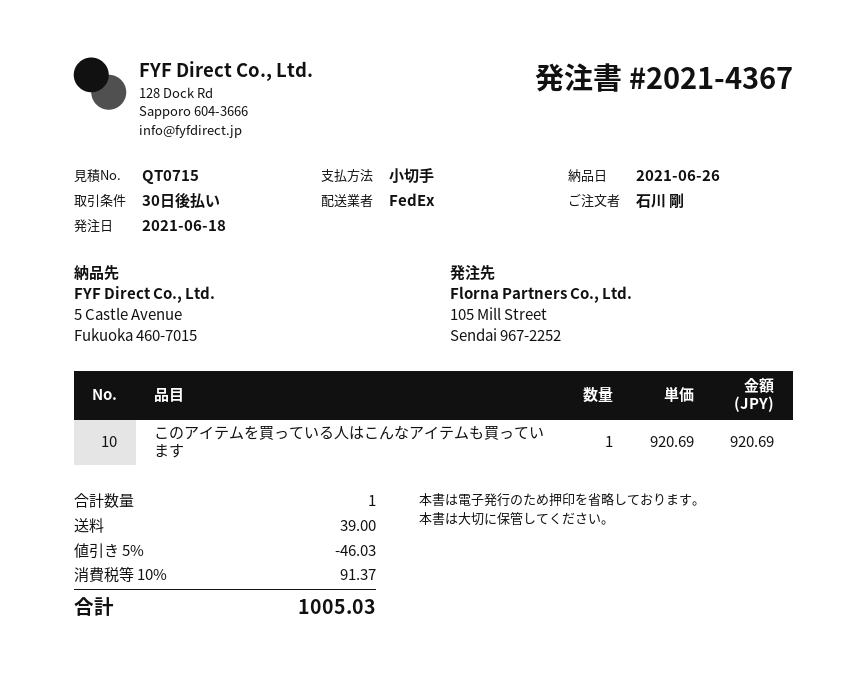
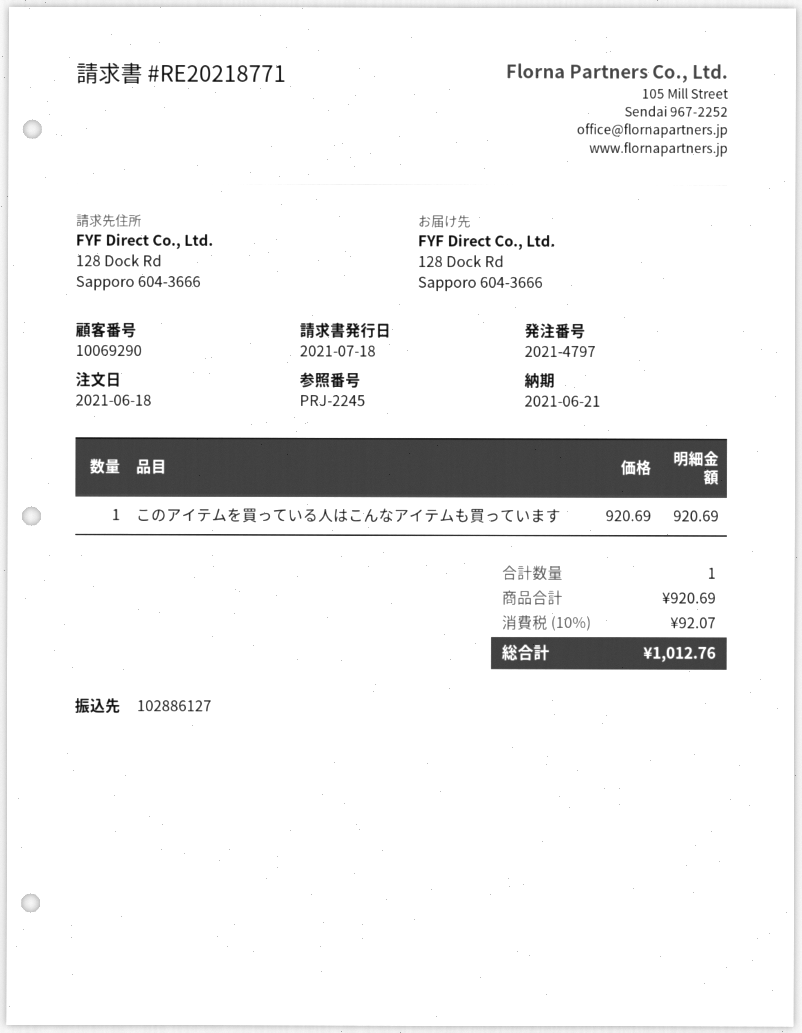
order number: 2021-4367 -> 2021-4797
delivery date: 2021-06-26 -> 2021-06-21
ship to: 5 Castle Avenue, Fukuoka 460-7015 -> 128 Dock Rd, Sapporo 604-3666
discount: 5% = 46.03 -> none
shipping: 39.00 -> none
tax: 10% = 91.37 -> 10% = 92.07
total: 1005.03 -> 1012.76

